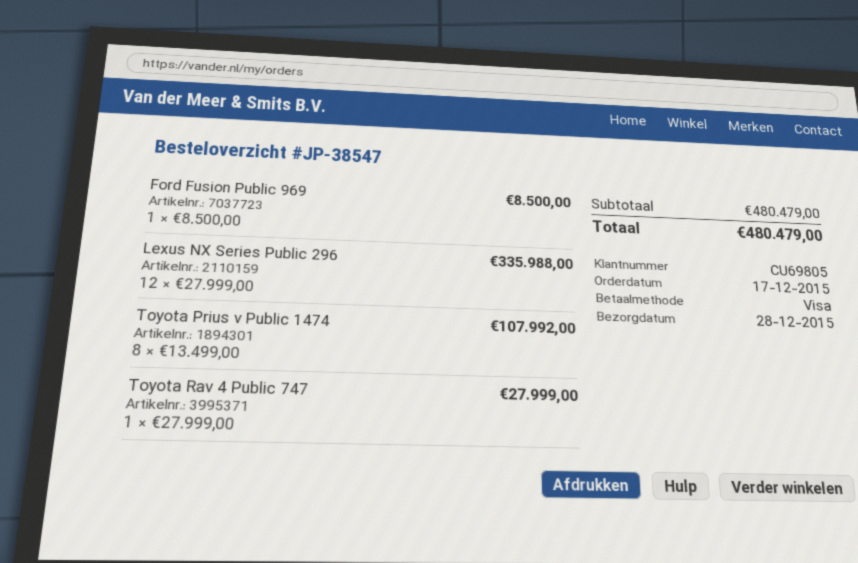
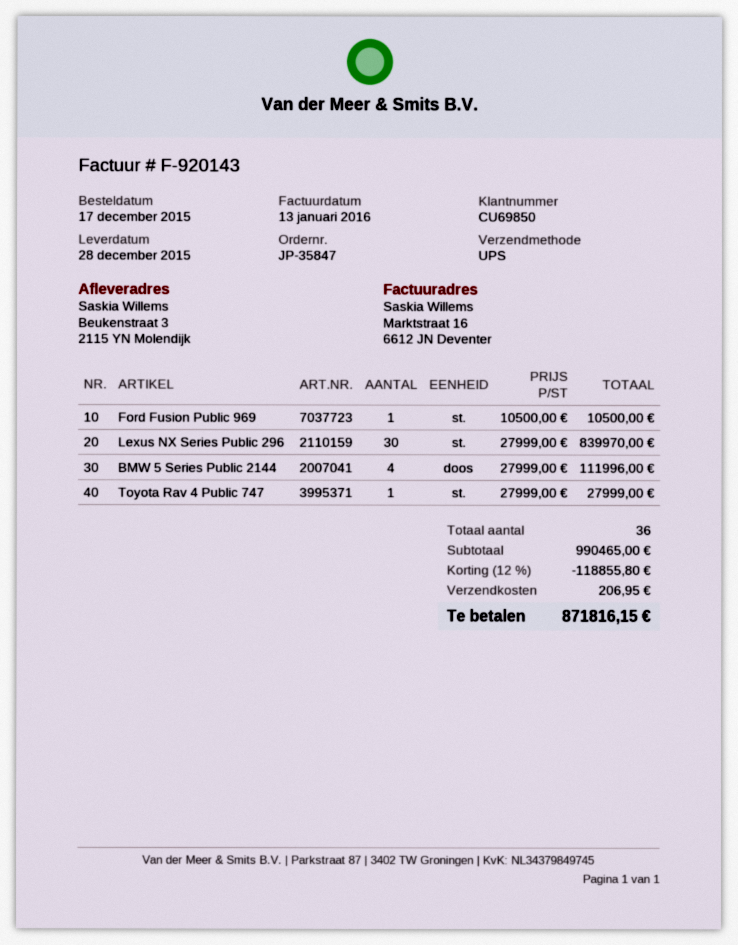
order number: JP-38547 -> JP-35847
customer number: CU69805 -> CU69850
Ford Fusion Public 969: 1 x 8500.00 = 8500.00 -> 1 x 10500.00 = 10500.00
Lexus NX Series Public 296: 12 x 27999.00 = 335988.00 -> 30 x 27999.00 = 839970.00
Toyota Prius v Public 1474: 8 x 13499.00 = 107992.00 -> none
BMW 5 Series Public 2144: none -> 4 x 27999.00 = 111996.00
subtotal: 480479.00 -> 990465.00
discount: none -> 12% = 118855.80
shipping: none -> 206.95
total: 480479.00 -> 871816.15

